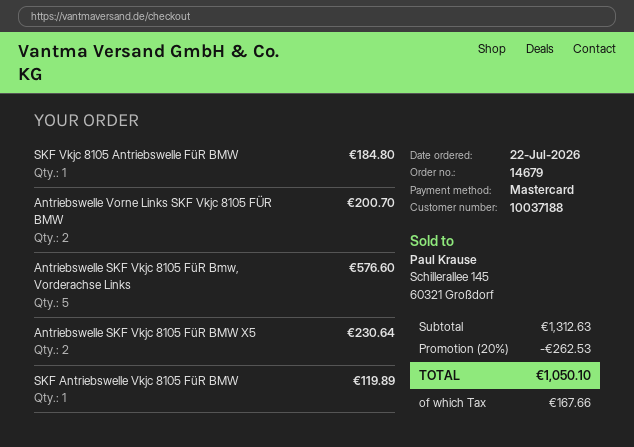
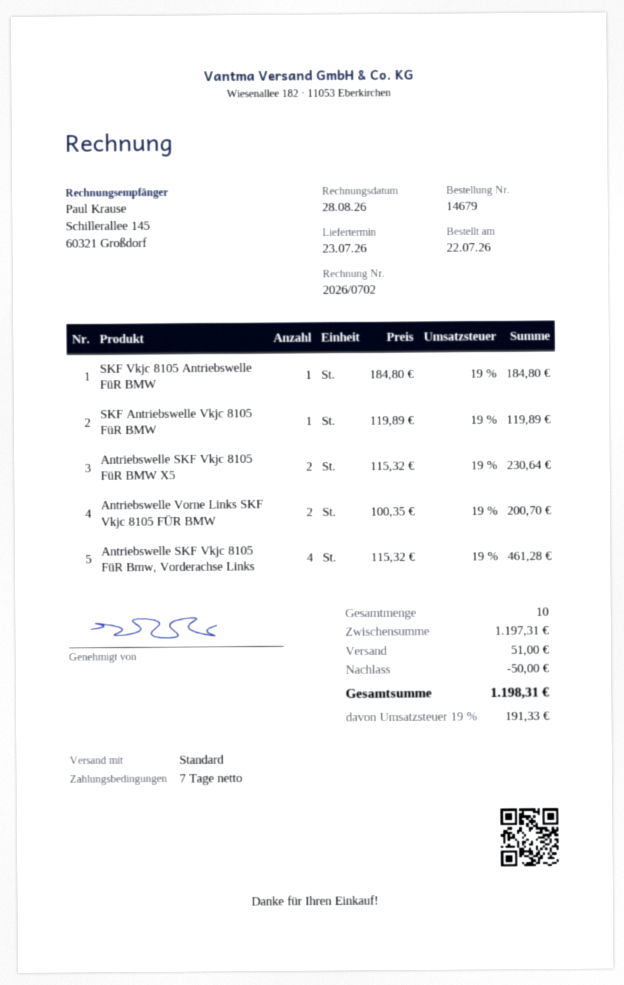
Antriebswelle SKF Vkjc 8105 FüR Bmw, Vorderachse Links: 5 for 576.60 -> 4 for 461.28
subtotal: 1312.63 -> 1197.31
discount: 262.53 -> 50.00
shipping: none -> 51.00
tax: 167.66 -> 191.33
total: 1050.10 -> 1198.31

